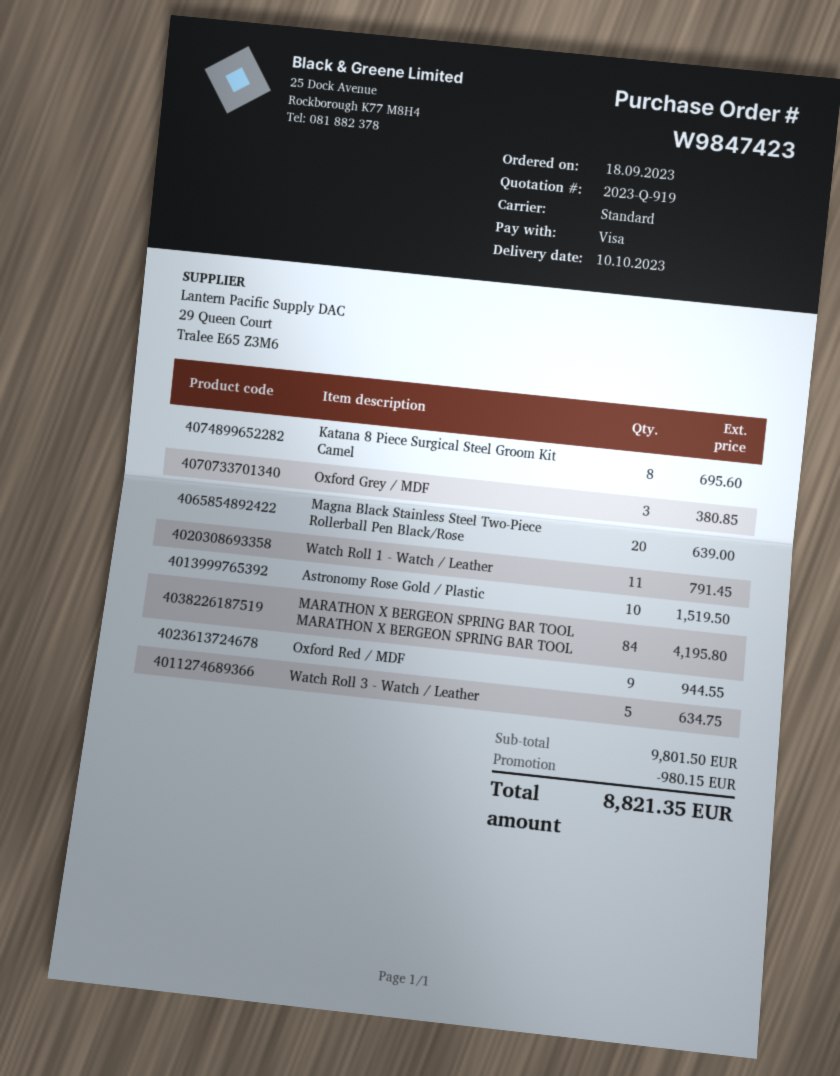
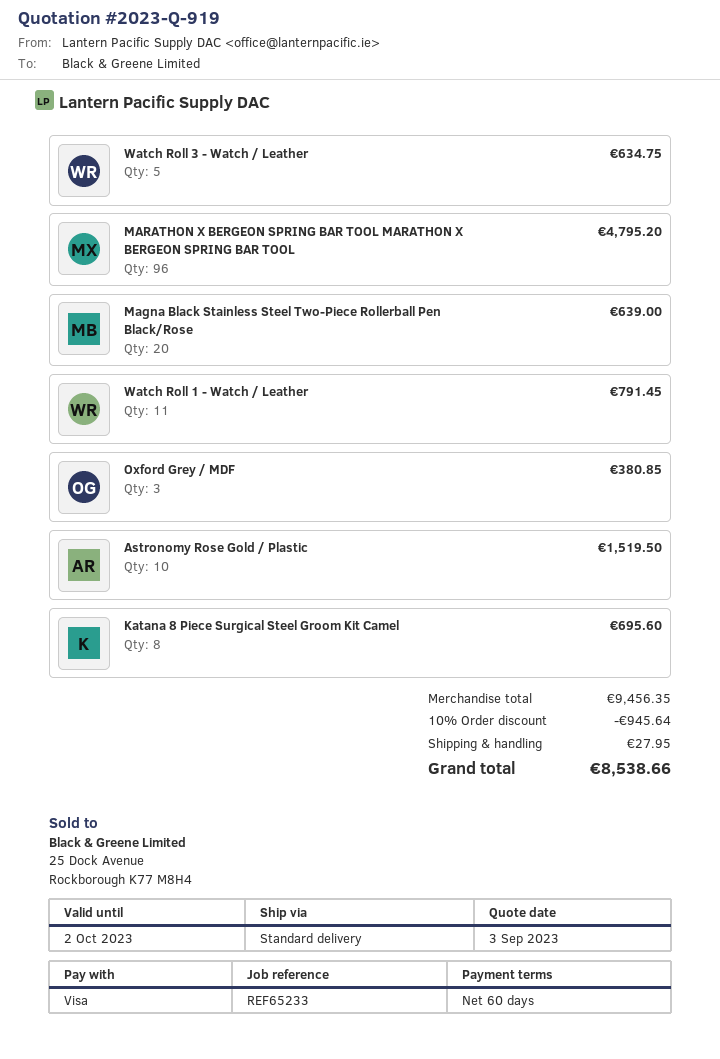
MARATHON X BERGEON SPRING BAR TOOL MARATHON X BERGEON SPRING BAR TOOL: 84 for 4195.80 -> 96 for 4795.20
Oxford Red / MDF: 9 for 944.55 -> none
subtotal: 9801.50 -> 9456.35
discount: 980.15 -> 945.64
shipping: none -> 27.95
total: 8821.35 -> 8538.66

